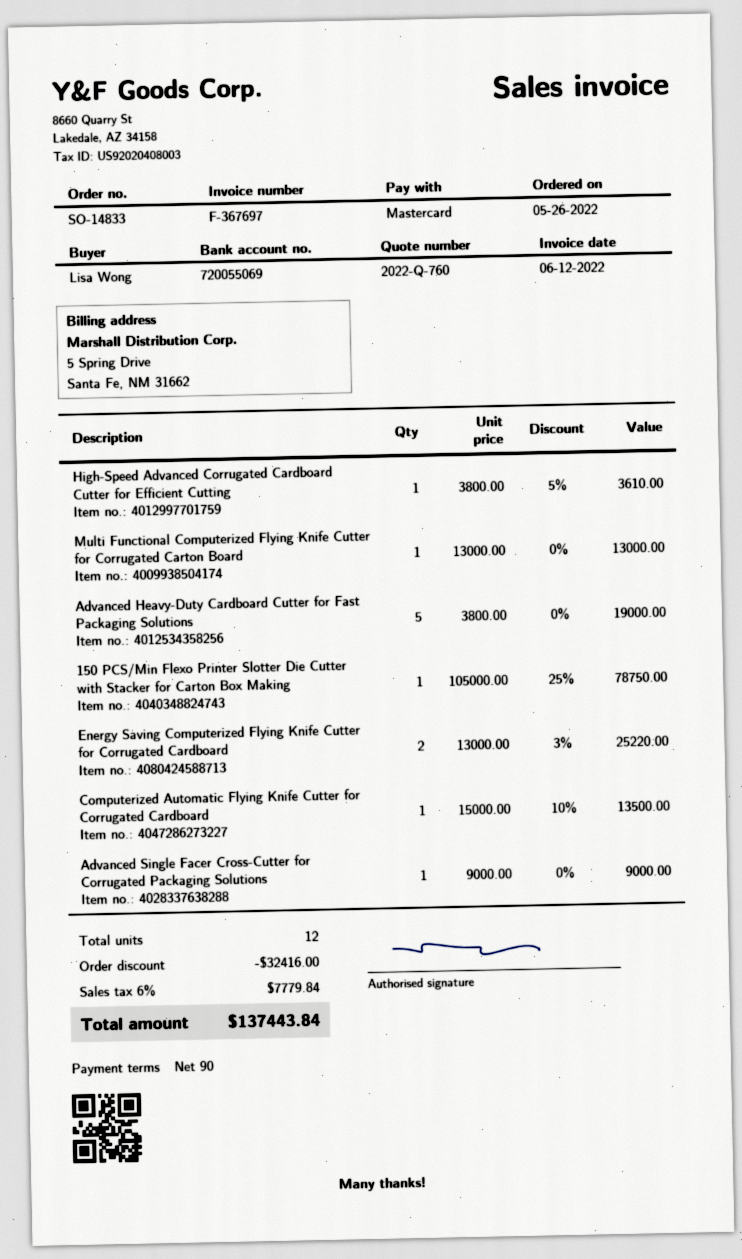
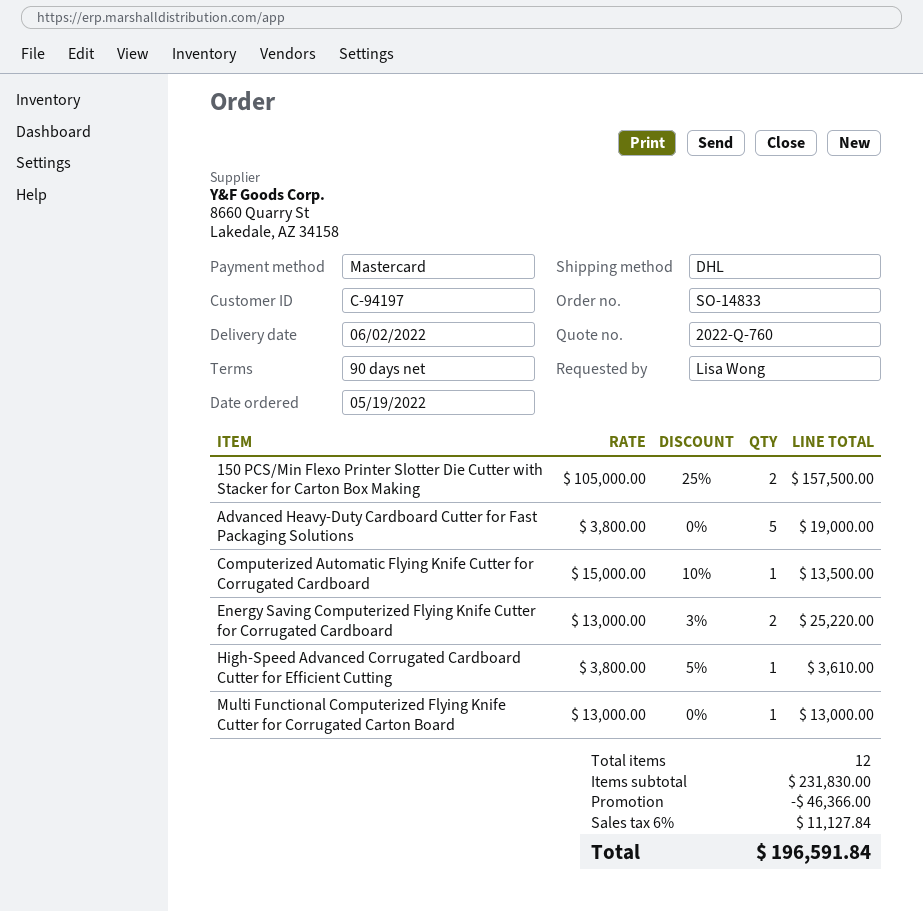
order date: 2022-05-26 -> 2022-05-19
150 PCS/Min Flexo Printer Slotter Die Cutter with Stacker for Carton Box Making: 1 x 105000.00 - 25% = 78750.00 -> 2 x 105000.00 - 25% = 157500.00
Advanced Single Facer Cross-Cutter for Corrugated Packaging Solutions: 1 x 9000.00 = 9000.00 -> none
discount: 32416.00 -> 46366.00
tax: 6% = 7779.84 -> 6% = 11127.84
total: 137443.84 -> 196591.84

